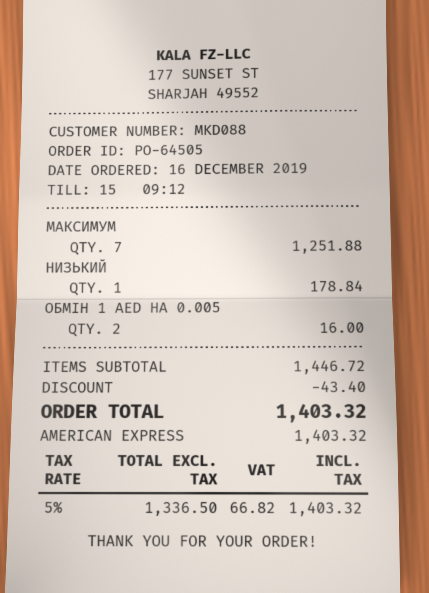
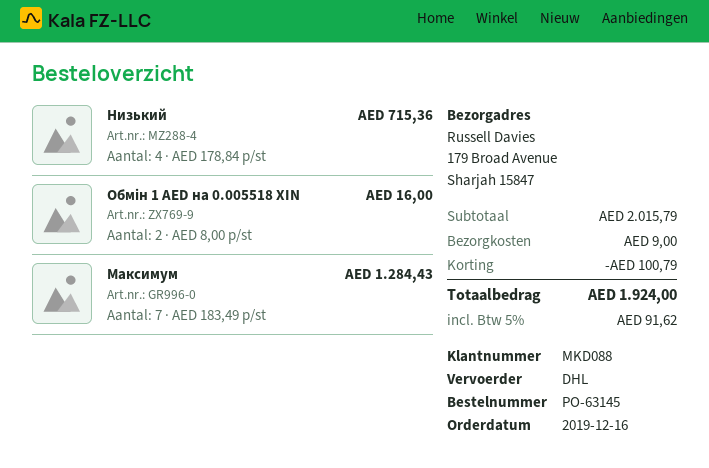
order number: PO-64505 -> PO-63145
МАКСИМУМ: 7 for 1251.88 -> 7 for 1284.43
НИЗЬКИЙ: 1 for 178.84 -> 4 for 715.36
subtotal: 1446.72 -> 2015.79
discount: 43.40 -> 100.79
shipping: none -> 9.00
tax: 5% = 66.82 -> 5% = 91.62
total: 1403.32 -> 1924.00

